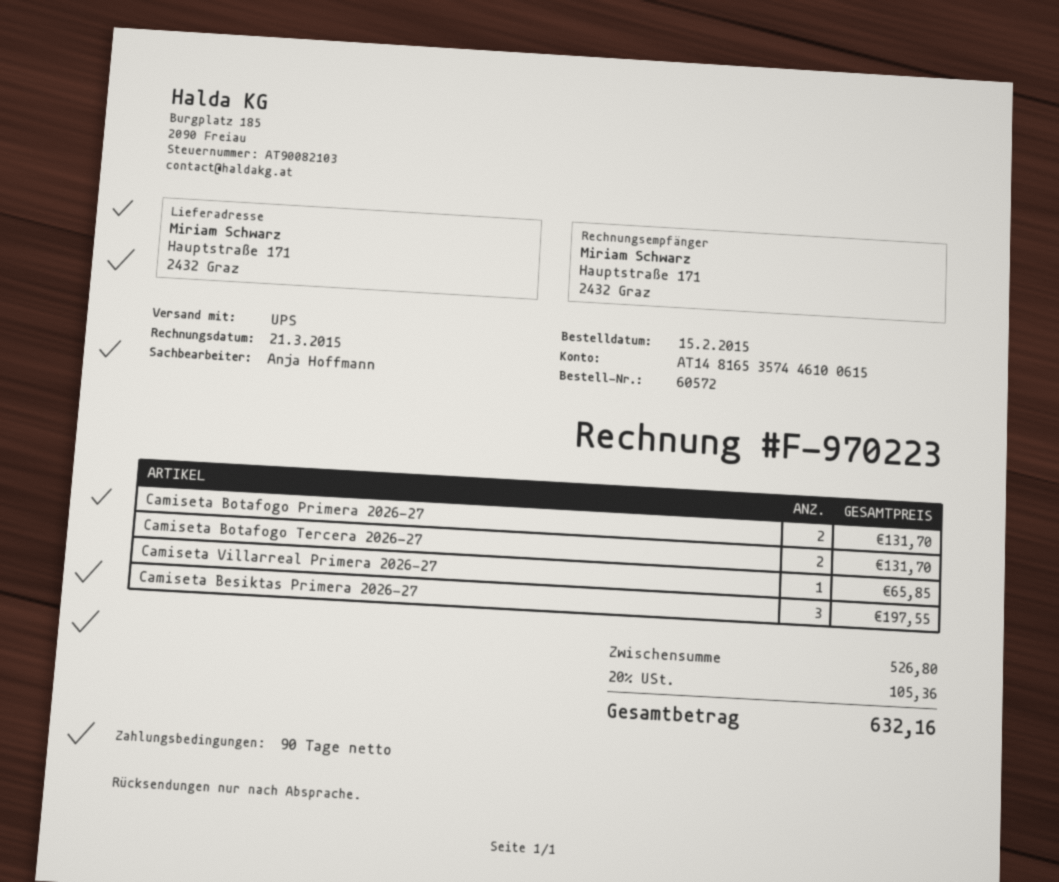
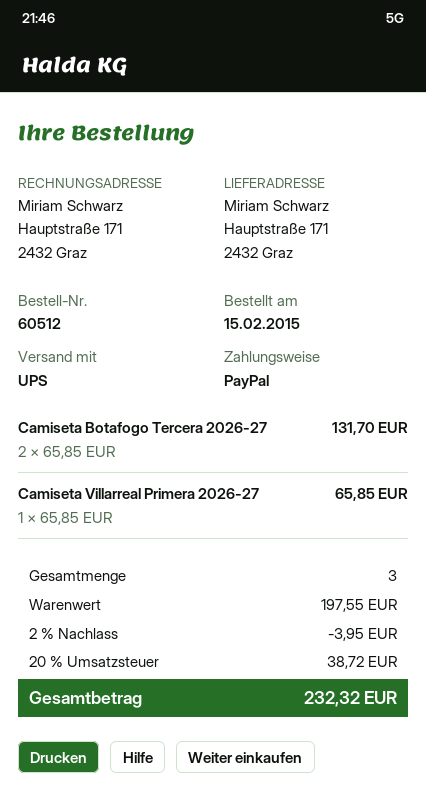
order number: 60572 -> 60512
Camiseta Botafogo Primera 2026-27: 2 for 131.70 -> none
Camiseta Besiktas Primera 2026-27: 3 for 197.55 -> none
subtotal: 526.80 -> 197.55
discount: none -> 2% = 3.95
tax: 20% = 105.36 -> 20% = 38.72
total: 632.16 -> 232.32

